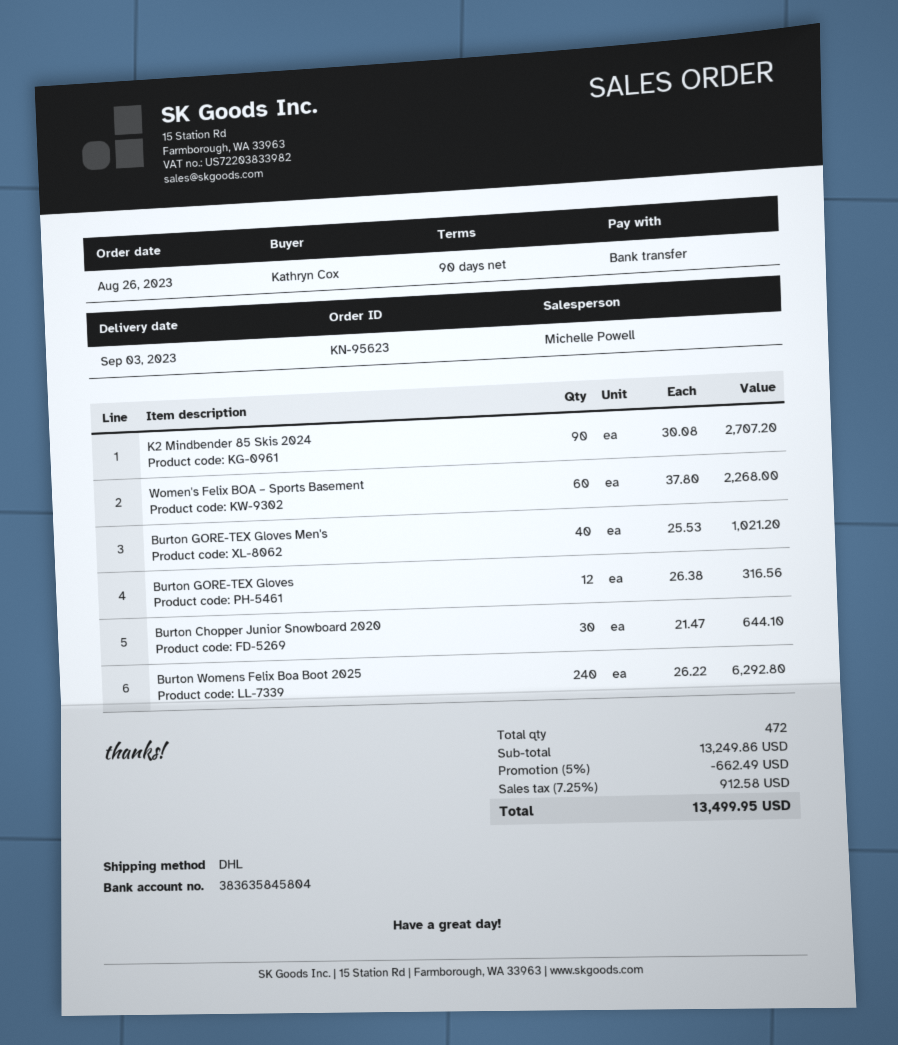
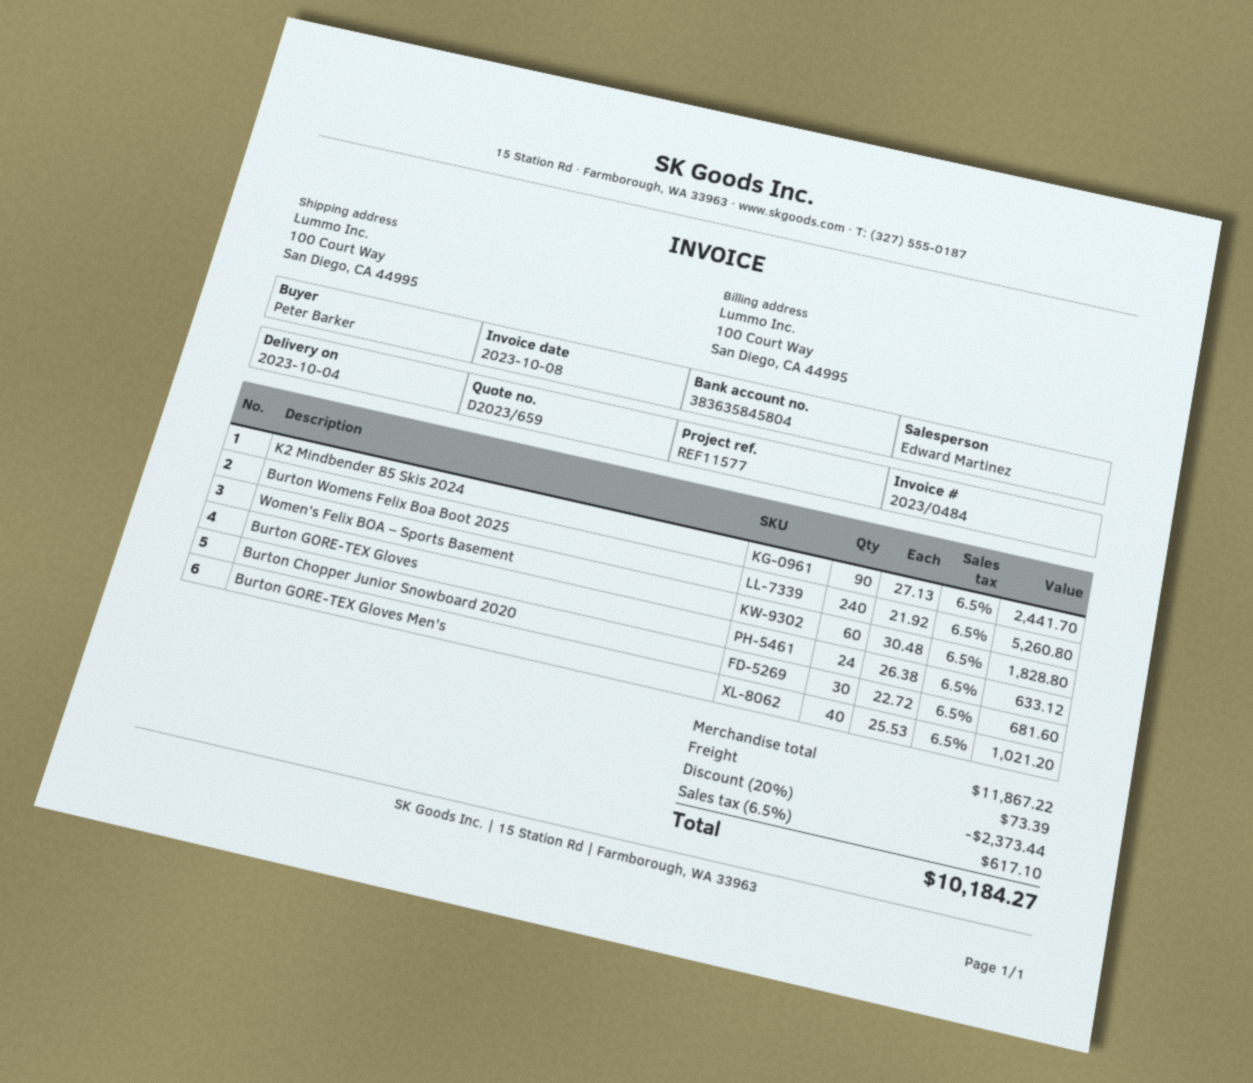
delivery date: 2023-09-03 -> 2023-10-04
ordered by: Kathryn Cox -> Peter Barker
sales rep: Michelle Powell -> Edward Martinez
K2 Mindbender 85 Skis 2024: 90 x 30.08 = 2707.20 -> 90 x 27.13 = 2441.70
Women's Felix BOA – Sports Basement: 60 x 37.80 = 2268.00 -> 60 x 30.48 = 1828.80
Burton GORE-TEX Gloves: 12 x 26.38 = 316.56 -> 24 x 26.38 = 633.12
Burton Chopper Junior Snowboard 2020: 30 x 21.47 = 644.10 -> 30 x 22.72 = 681.60
Burton Womens Felix Boa Boot 2025: 240 x 26.22 = 6292.80 -> 240 x 21.92 = 5260.80
subtotal: 13249.86 -> 11867.22
discount: 5% = 662.49 -> 20% = 2373.44
shipping: none -> 73.39
tax: 7.25% = 912.58 -> 6.5% = 617.10
total: 13499.95 -> 10184.27

